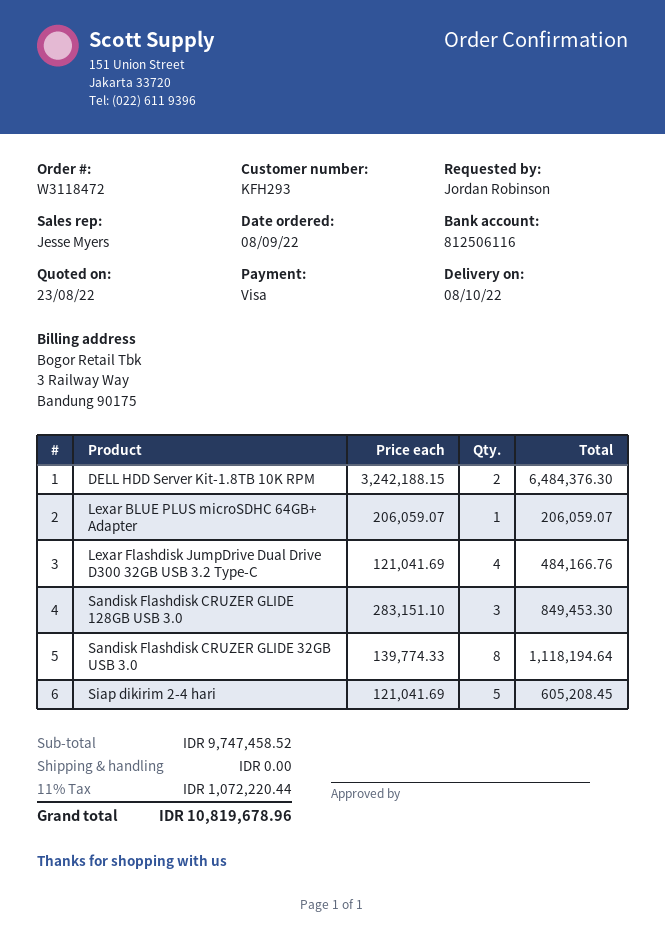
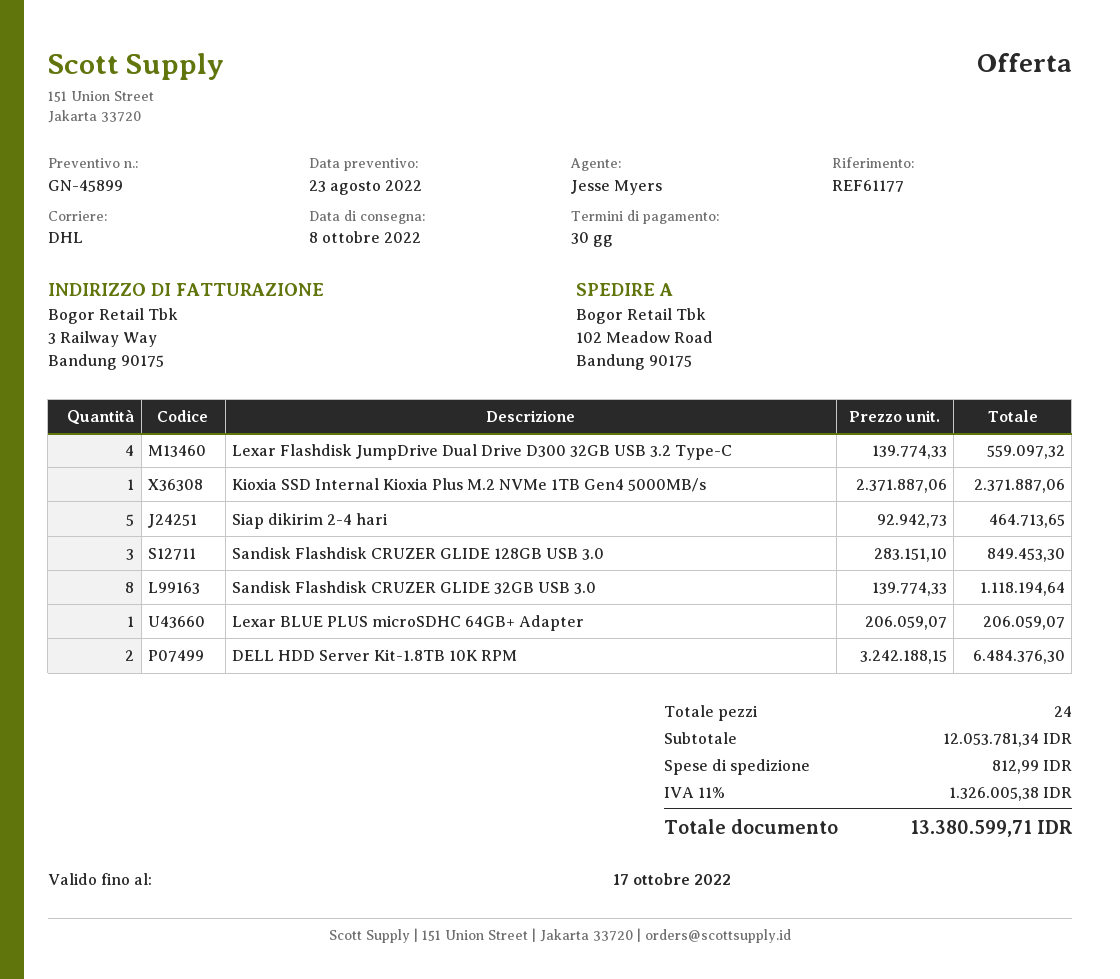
Lexar Flashdisk JumpDrive Dual Drive D300 32GB USB 3.2 Type-C: 4 x 121041.69 = 484166.76 -> 4 x 139774.33 = 559097.32
Siap dikirim 2-4 hari: 5 x 121041.69 = 605208.45 -> 5 x 92942.73 = 464713.65
Kioxia SSD Internal Kioxia Plus M.2 NVMe 1TB Gen4 5000MB/s: none -> 1 x 2371887.06 = 2371887.06
subtotal: 9747458.52 -> 12053781.34
shipping: 0.00 -> 812.99
tax: 11% = 1072220.44 -> 11% = 1326005.38
total: 10819678.96 -> 13380599.71

